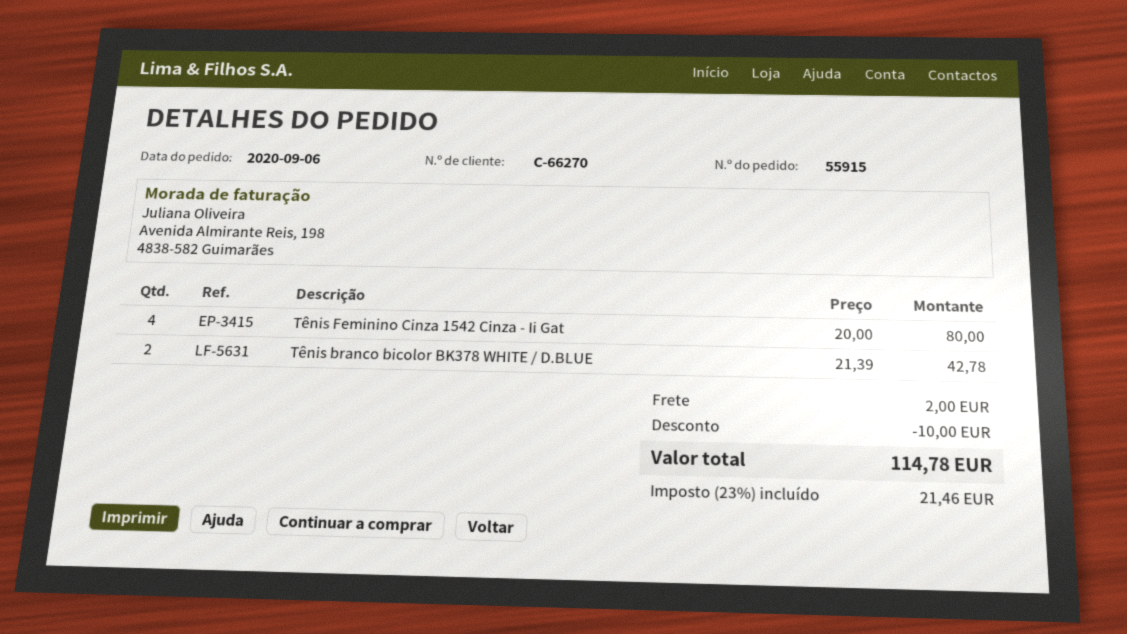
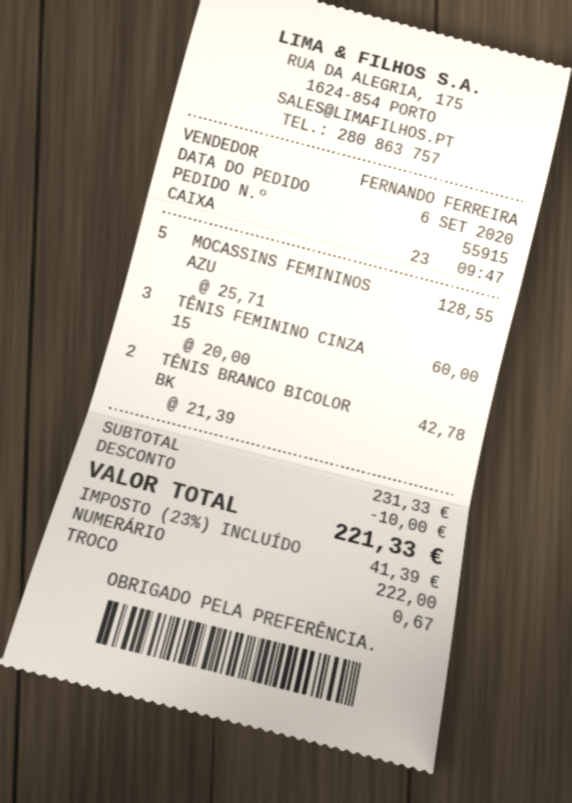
Tênis Feminino Cinza 1542 Cinza - Ii Gat: 4 x 20.00 = 80.00 -> 3 x 20.00 = 60.00
MOCASSINS FEMININOS AZU: none -> 5 x 25.71 = 128.55
shipping: 2.00 -> none
tax: 23% = 21.46 -> 23% = 41.39
total: 114.78 -> 221.33

